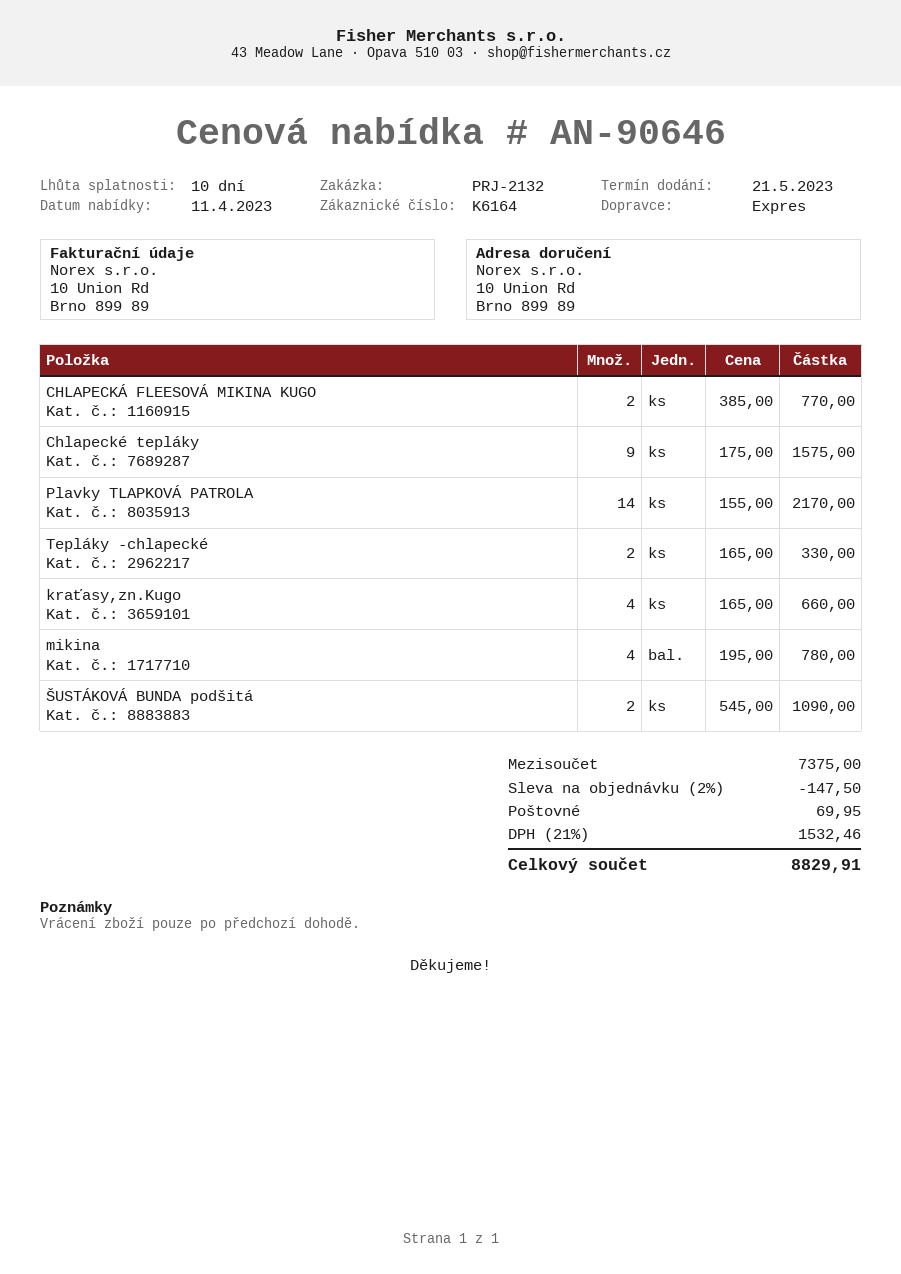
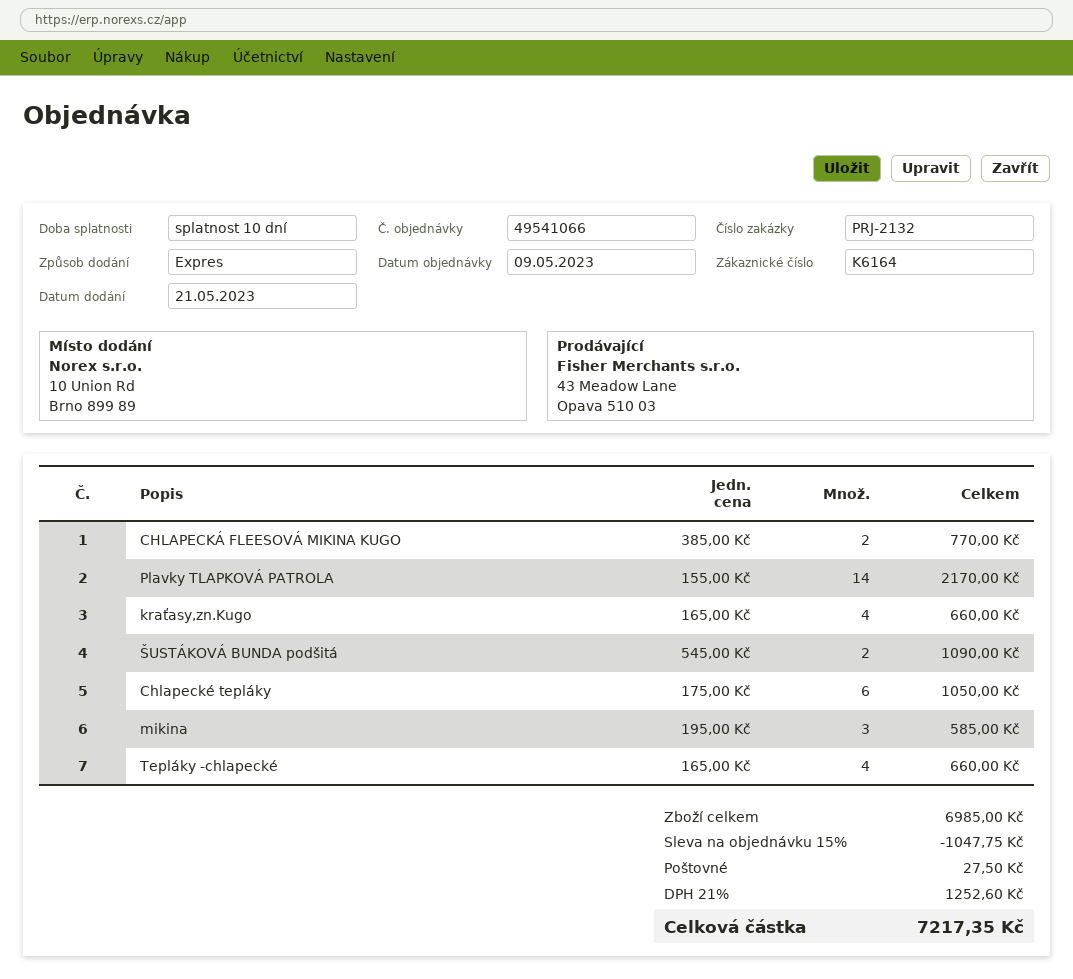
Chlapecké tepláky: 9 x 175.00 = 1575.00 -> 6 x 175.00 = 1050.00
Tepláky -chlapecké: 2 x 165.00 = 330.00 -> 4 x 165.00 = 660.00
mikina: 4 x 195.00 = 780.00 -> 3 x 195.00 = 585.00
subtotal: 7375.00 -> 6985.00
discount: 2% = 147.50 -> 15% = 1047.75
shipping: 69.95 -> 27.50
tax: 21% = 1532.46 -> 21% = 1252.60
total: 8829.91 -> 7217.35

